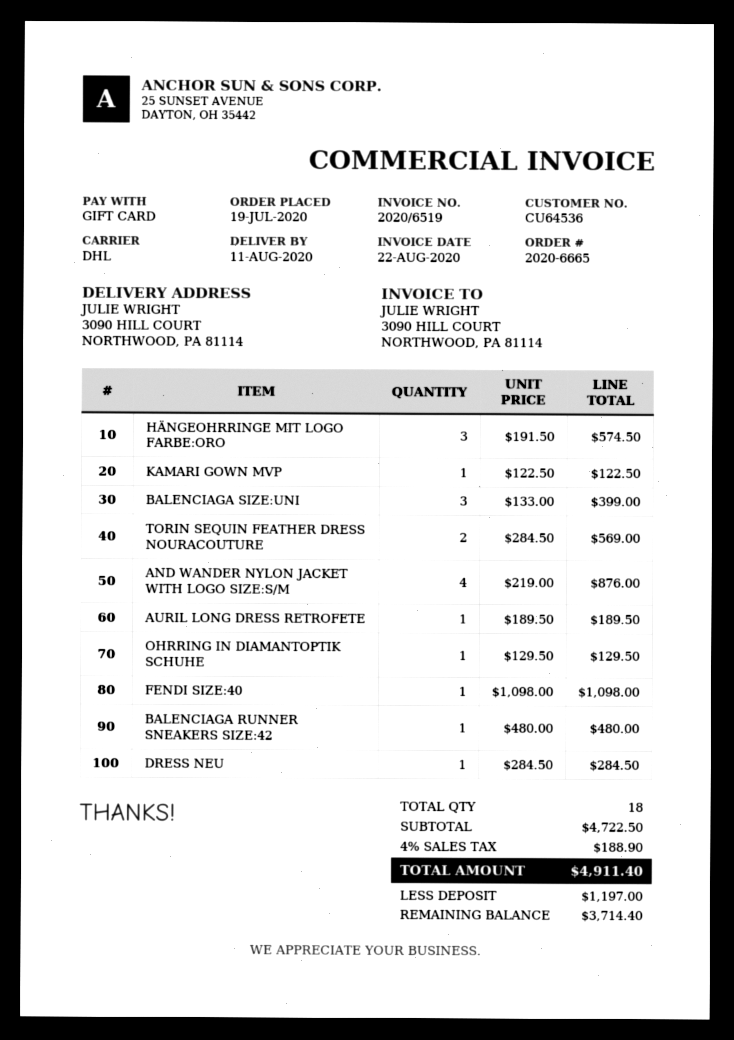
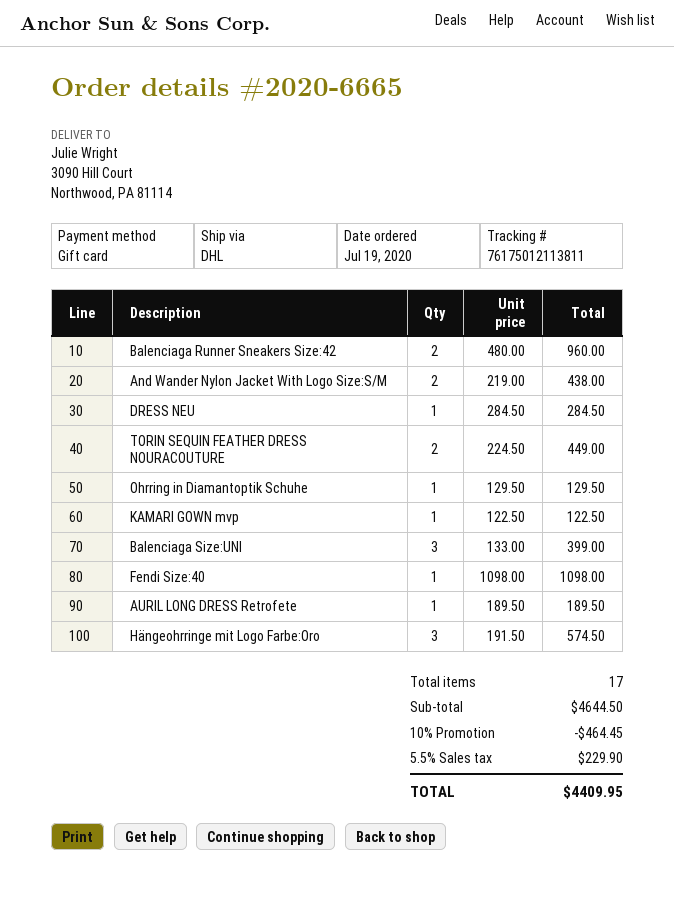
TORIN SEQUIN FEATHER DRESS NOURACOUTURE: 2 x 284.50 = 569.00 -> 2 x 224.50 = 449.00
AND WANDER NYLON JACKET WITH LOGO SIZE:S/M: 4 x 219.00 = 876.00 -> 2 x 219.00 = 438.00
BALENCIAGA RUNNER SNEAKERS SIZE:42: 1 x 480.00 = 480.00 -> 2 x 480.00 = 960.00
total quantity: 18 -> 17
subtotal: 4722.50 -> 4644.50
discount: none -> 10% = 464.45
tax: 4% = 188.90 -> 5.5% = 229.90
total: 4911.40 -> 4409.95

